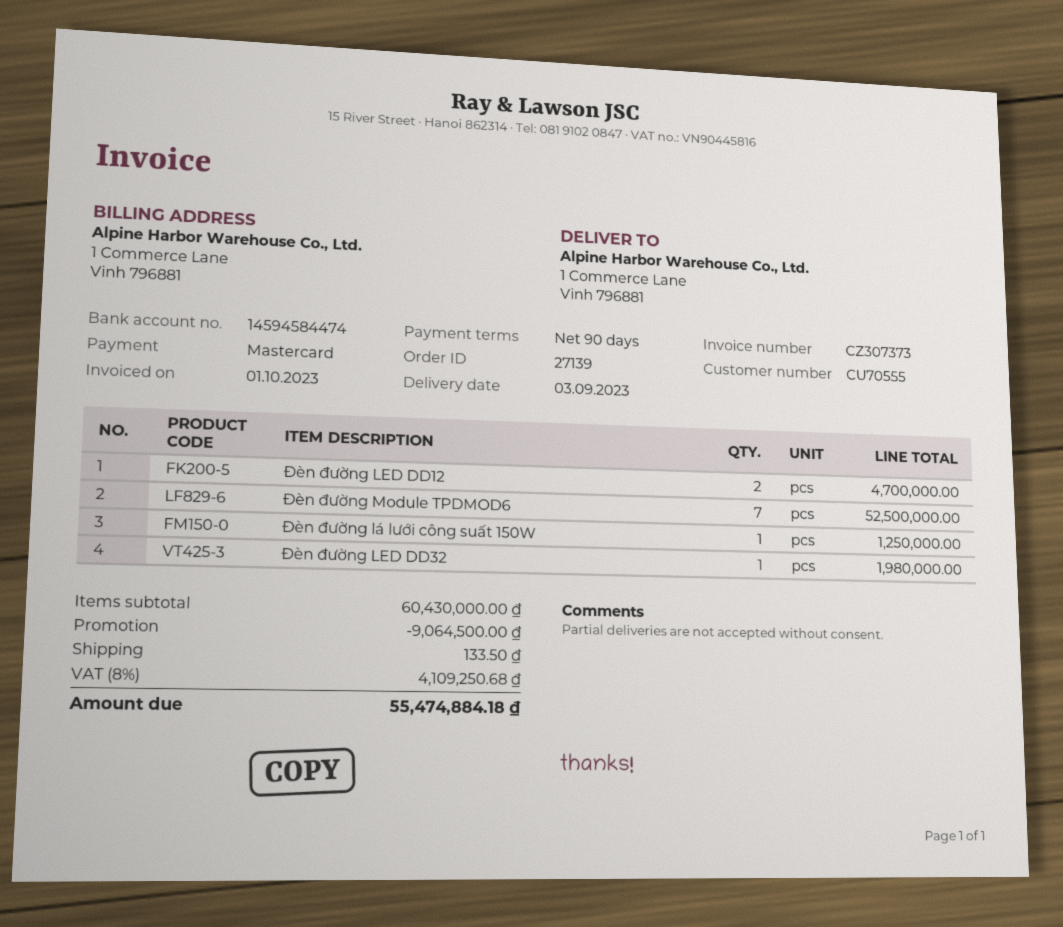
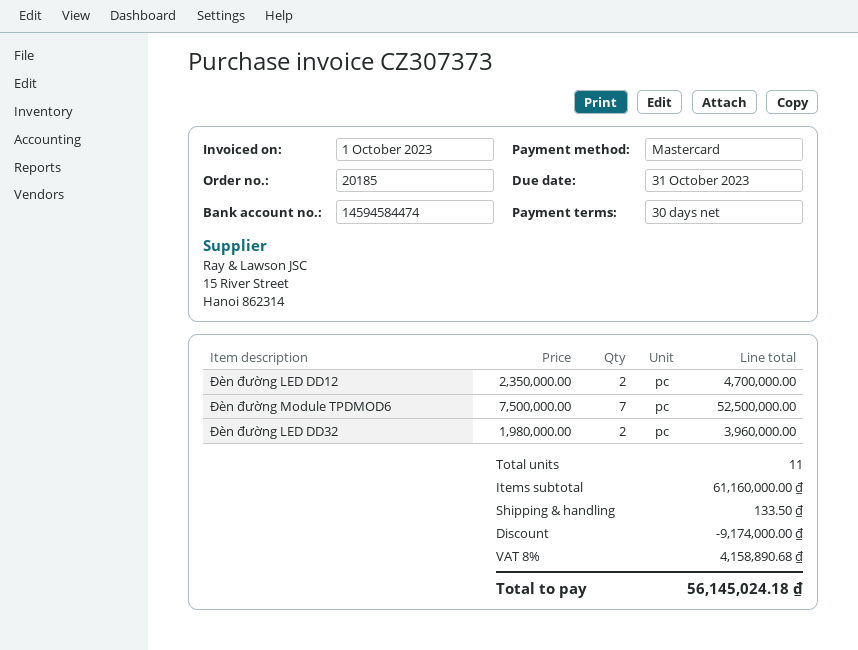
order number: 27139 -> 20185
payment terms: 90 days -> 30 days
Đèn đường lá lưới công suất 150W: 1 for 1250000.00 -> none
Đèn đường LED DD32: 1 for 1980000.00 -> 2 for 3960000.00
subtotal: 60430000.00 -> 61160000.00
discount: 9064500.00 -> 9174000.00
tax: 8% = 4109250.68 -> 8% = 4158890.68
total: 55474884.18 -> 56145024.18

